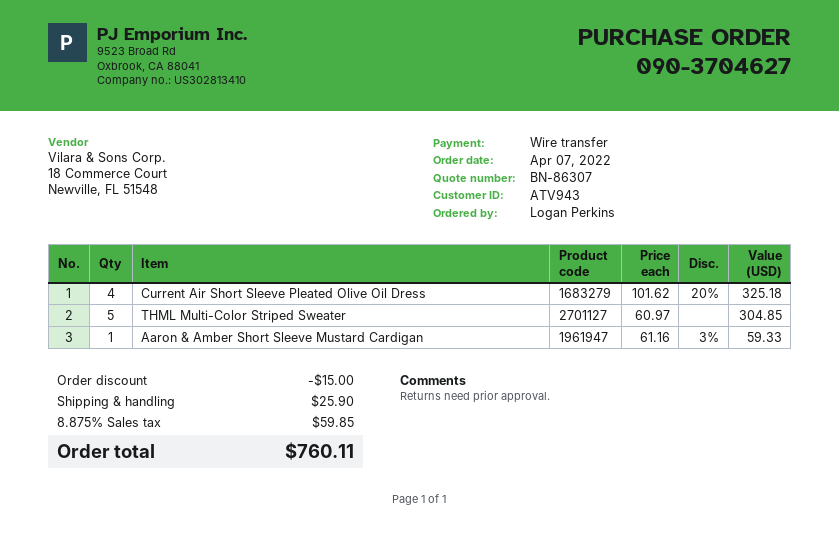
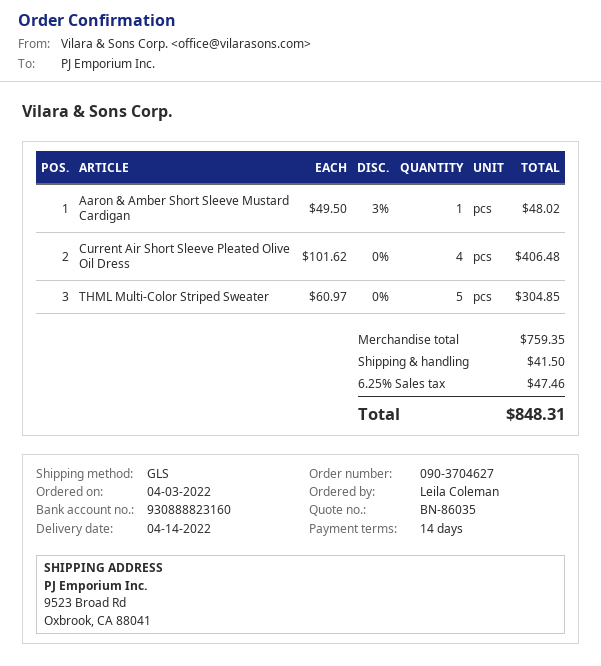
quote number: BN-86307 -> BN-86035
order date: 2022-04-07 -> 2022-04-03
ordered by: Logan Perkins -> Leila Coleman
Current Air Short Sleeve Pleated Olive Oil Dress: 4 x 101.62 - 20% = 325.18 -> 4 x 101.62 = 406.48
Aaron & Amber Short Sleeve Mustard Cardigan: 1 x 61.16 - 3% = 59.33 -> 1 x 49.50 - 3% = 48.02
discount: 15.00 -> none
shipping: 25.90 -> 41.50
tax: 8.875% = 59.85 -> 6.25% = 47.46
total: 760.11 -> 848.31

